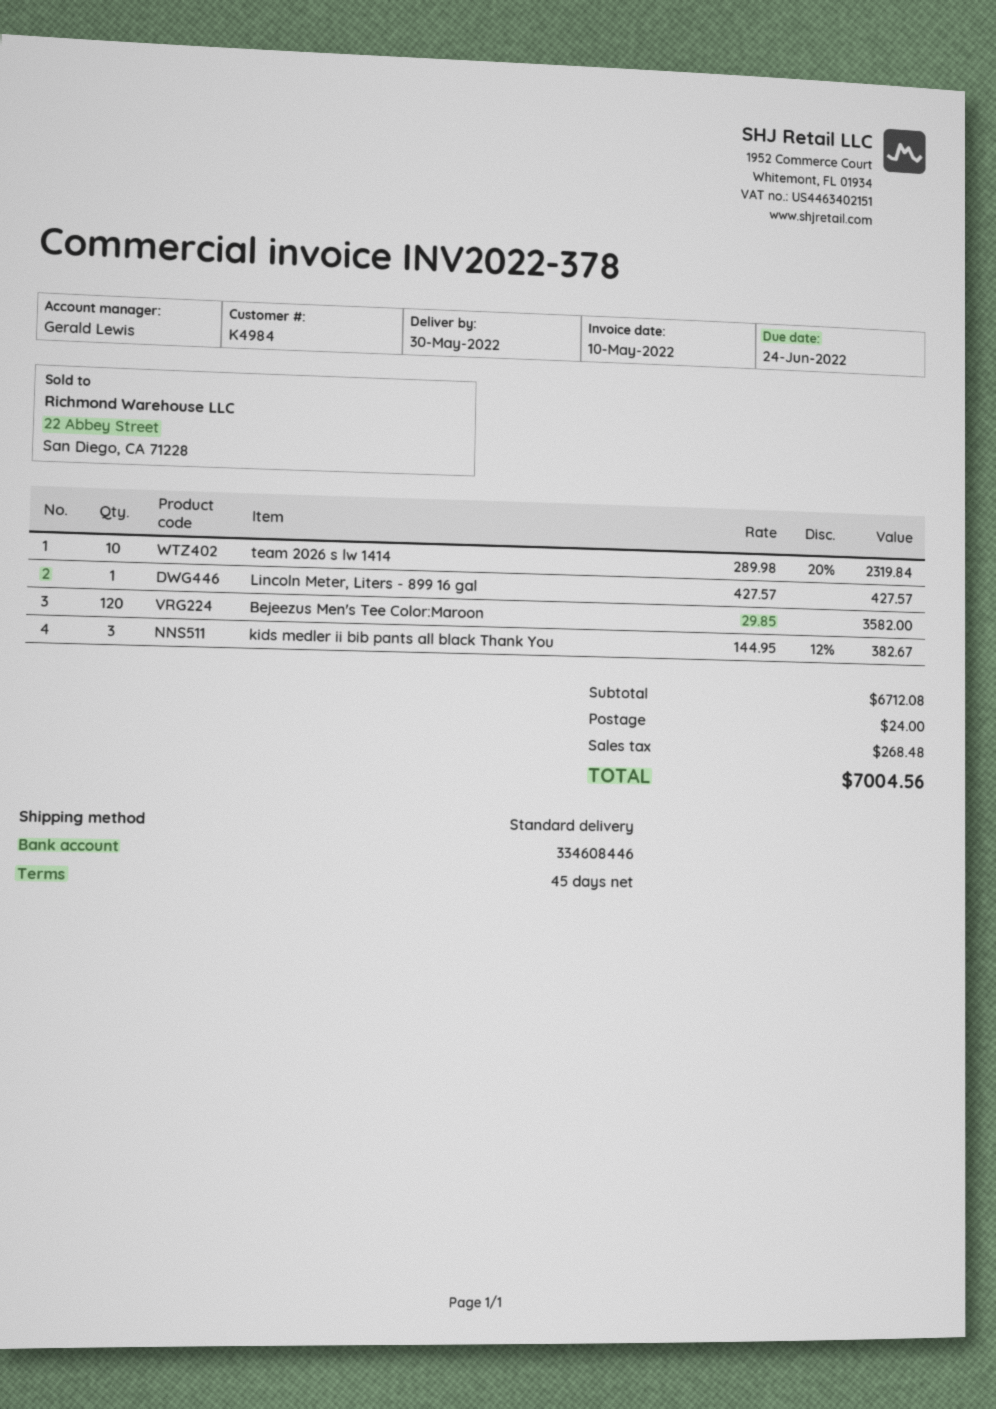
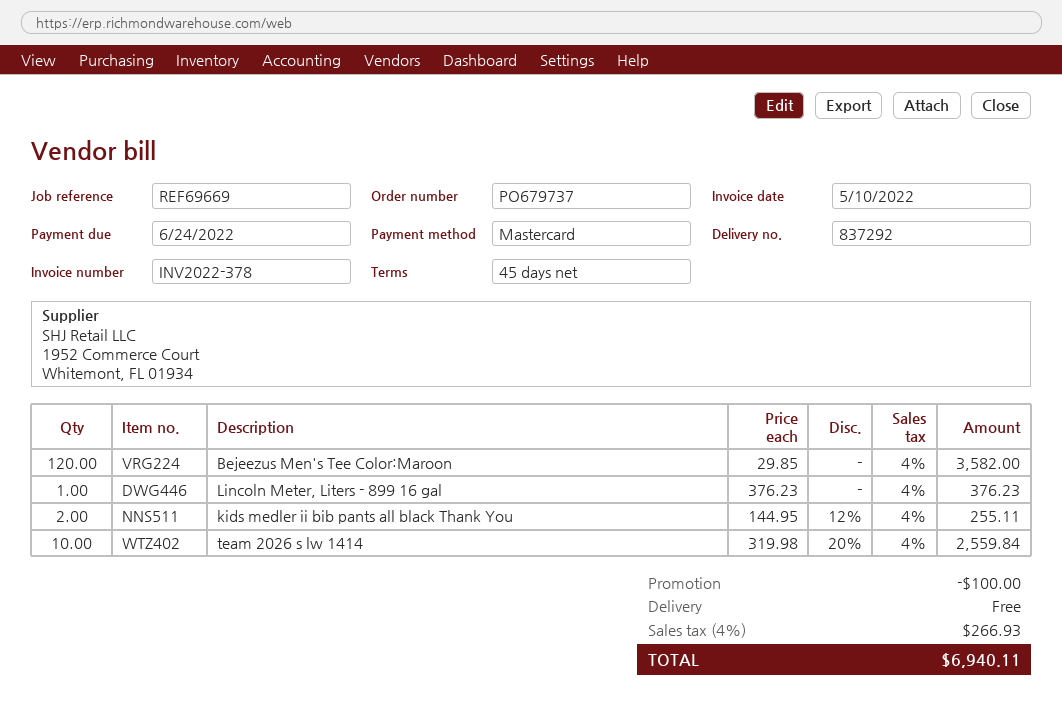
team 2026 s lw 1414: 10 x 289.98 - 20% = 2319.84 -> 10 x 319.98 - 20% = 2559.84
Lincoln Meter, Liters - 899 16 gal: 1 x 427.57 = 427.57 -> 1 x 376.23 = 376.23
kids medler ii bib pants all black Thank You: 3 x 144.95 - 12% = 382.67 -> 2 x 144.95 - 12% = 255.11
discount: none -> 100.00
shipping: 24.00 -> 0.00
tax: 268.48 -> 266.93
total: 7004.56 -> 6940.11

